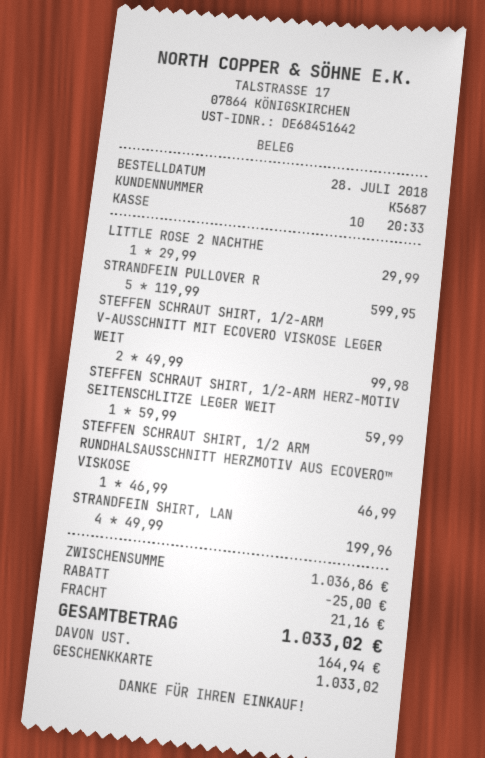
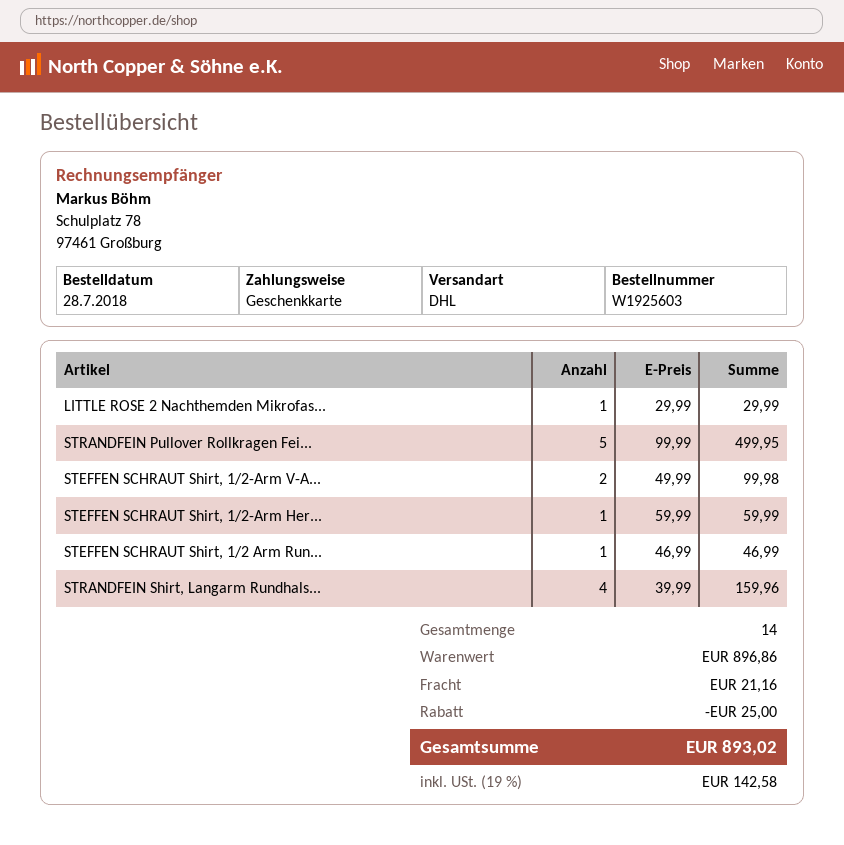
STRANDFEIN PULLOVER R: 5 x 119.99 = 599.95 -> 5 x 99.99 = 499.95
STRANDFEIN SHIRT, LAN: 4 x 49.99 = 199.96 -> 4 x 39.99 = 159.96
subtotal: 1036.86 -> 896.86
tax: 164.94 -> 142.58
total: 1033.02 -> 893.02

